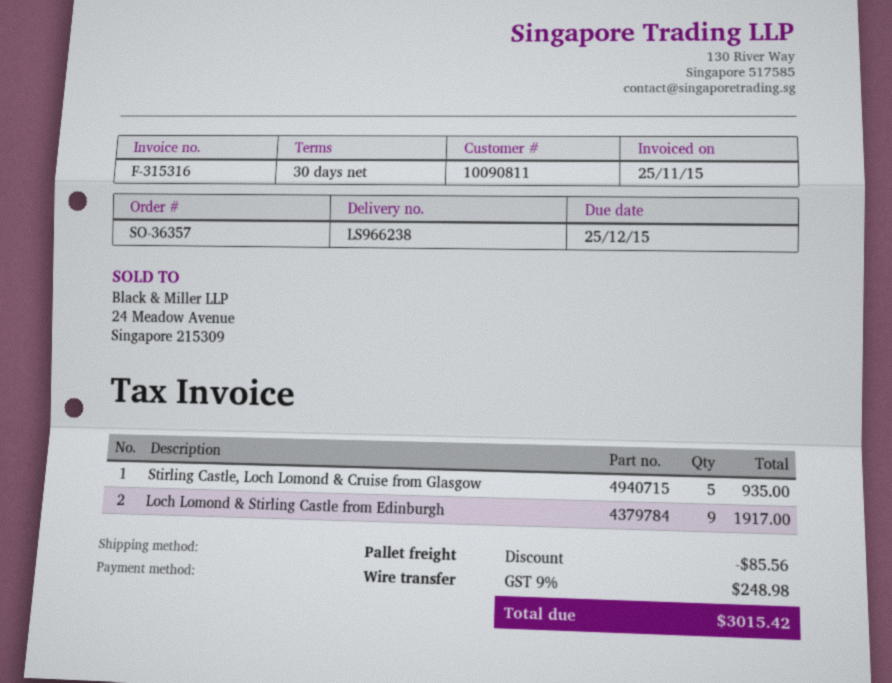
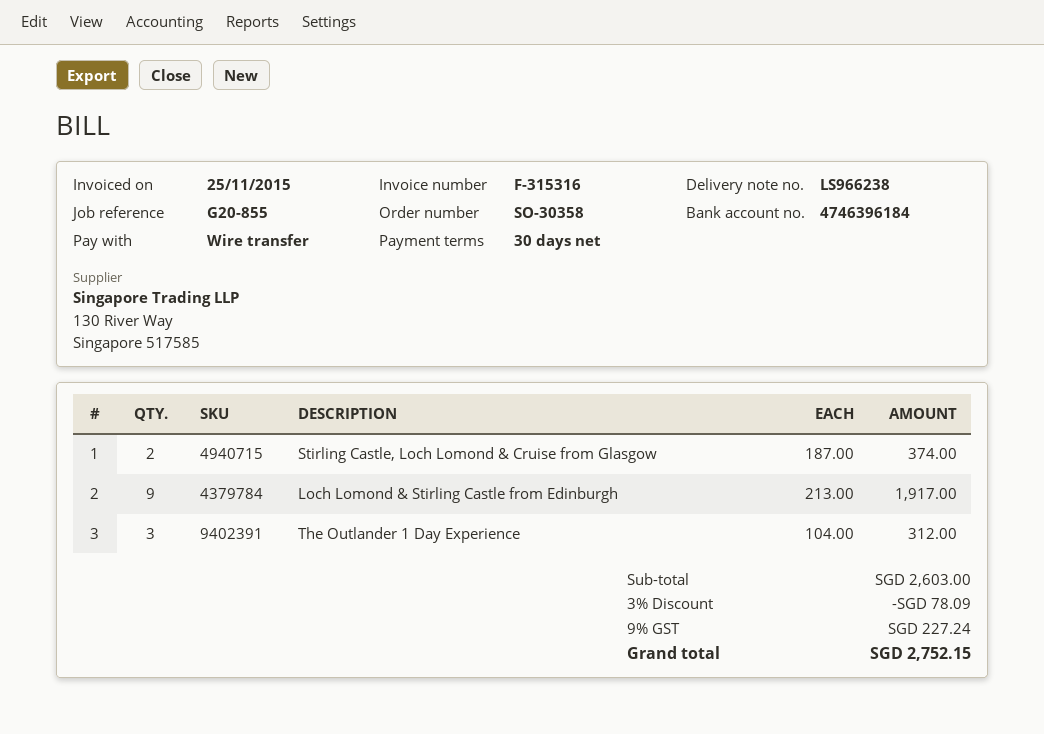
order number: SO-36357 -> SO-30358
Stirling Castle, Loch Lomond & Cruise from Glasgow: 5 for 935.00 -> 2 for 374.00
The Outlander 1 Day Experience: none -> 3 for 312.00
discount: 85.56 -> 78.09
tax: 9% = 248.98 -> 9% = 227.24
total: 3015.42 -> 2752.15

